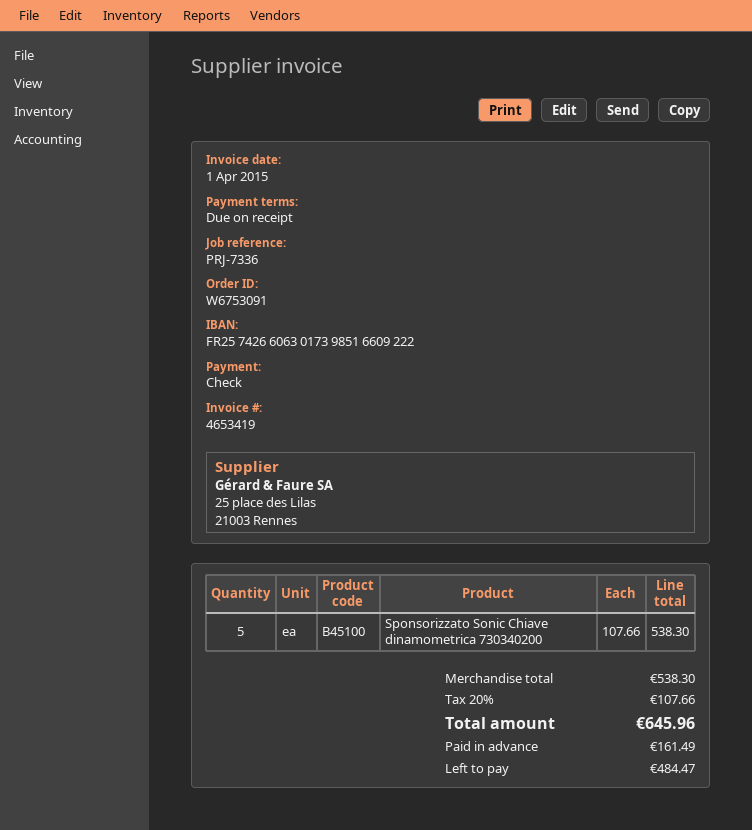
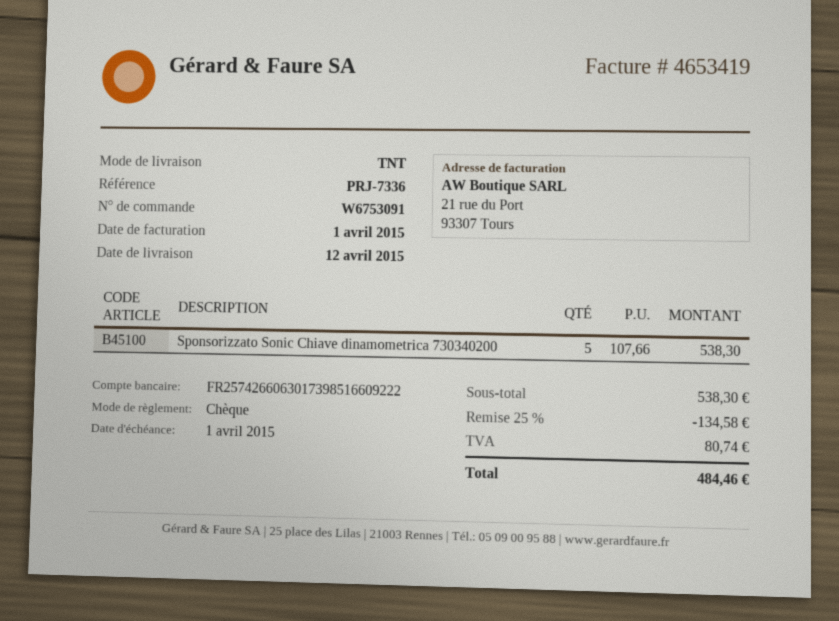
discount: none -> 25% = 134.58
tax: 107.66 -> 80.74
total: 645.96 -> 484.46

